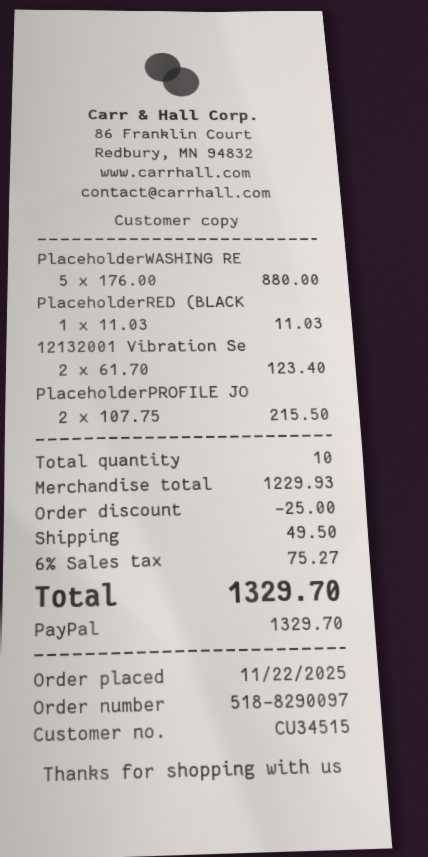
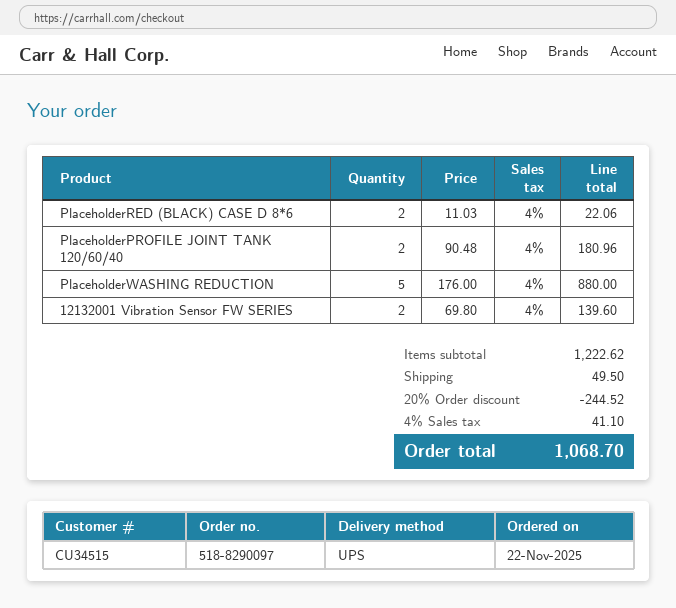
PlaceholderRED (BLACK: 1 x 11.03 = 11.03 -> 2 x 11.03 = 22.06
12132001 Vibration Se: 2 x 61.70 = 123.40 -> 2 x 69.80 = 139.60
PlaceholderPROFILE JO: 2 x 107.75 = 215.50 -> 2 x 90.48 = 180.96
subtotal: 1229.93 -> 1222.62
discount: 25.00 -> 244.52
tax: 6% = 75.27 -> 4% = 41.10
total: 1329.70 -> 1068.70

